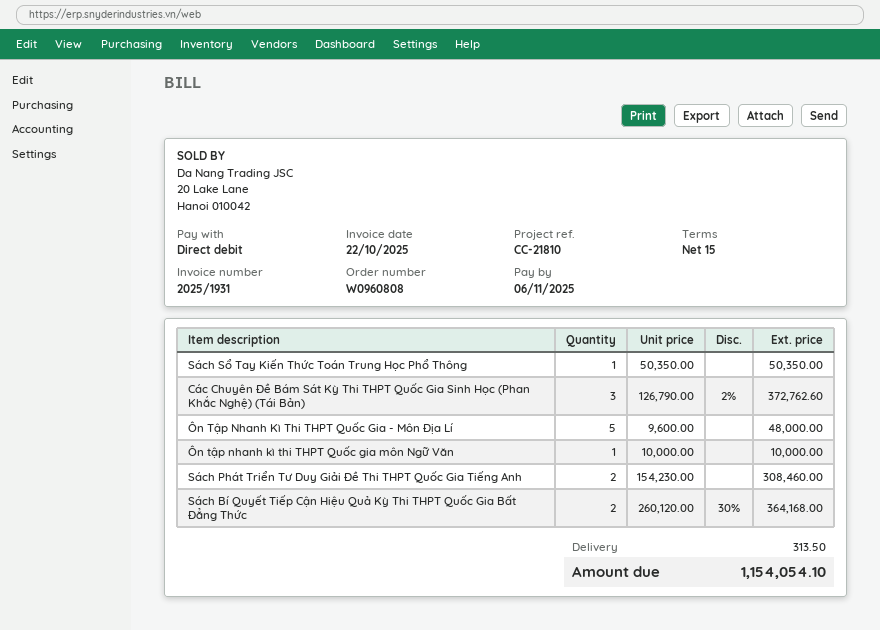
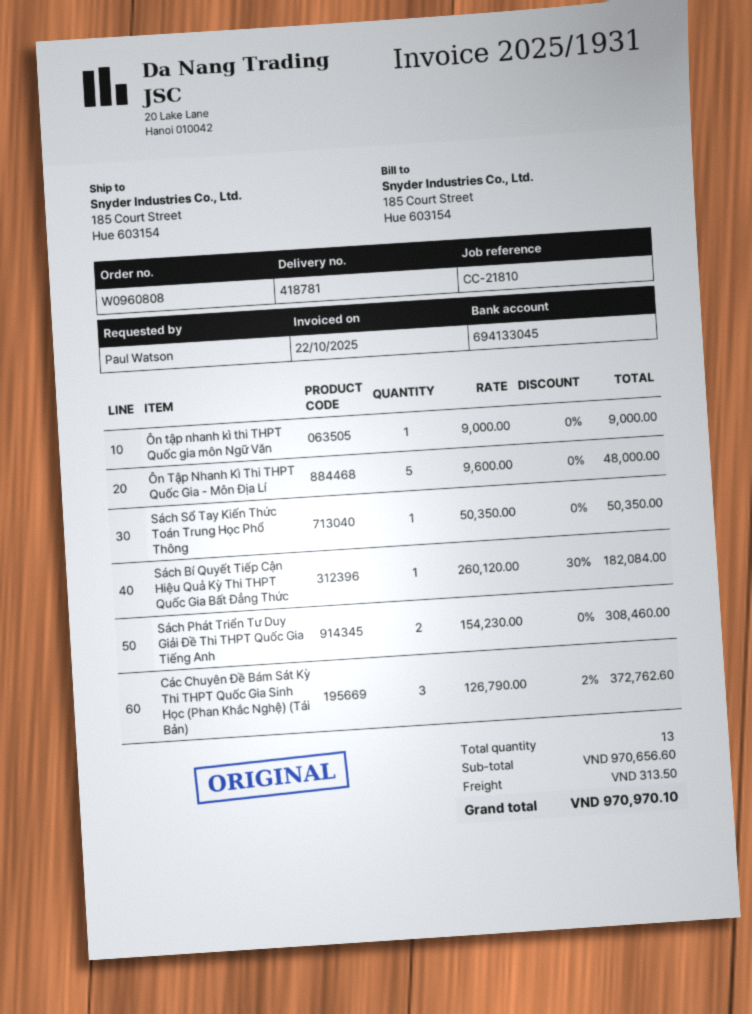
Ôn tập nhanh kì thi THPT Quốc gia môn Ngữ Văn: 1 x 10000.00 = 10000.00 -> 1 x 9000.00 = 9000.00
Sách Bí Quyết Tiếp Cận Hiệu Quả Kỳ Thi THPT Quốc Gia Bất Đẳng Thức: 2 x 260120.00 - 30% = 364168.00 -> 1 x 260120.00 - 30% = 182084.00
total: 1154054.10 -> 970970.10

